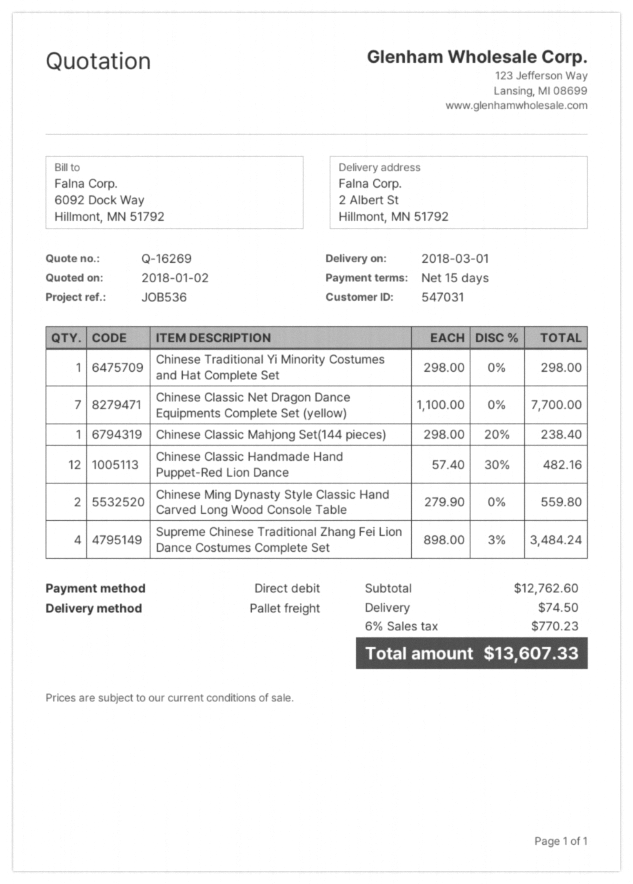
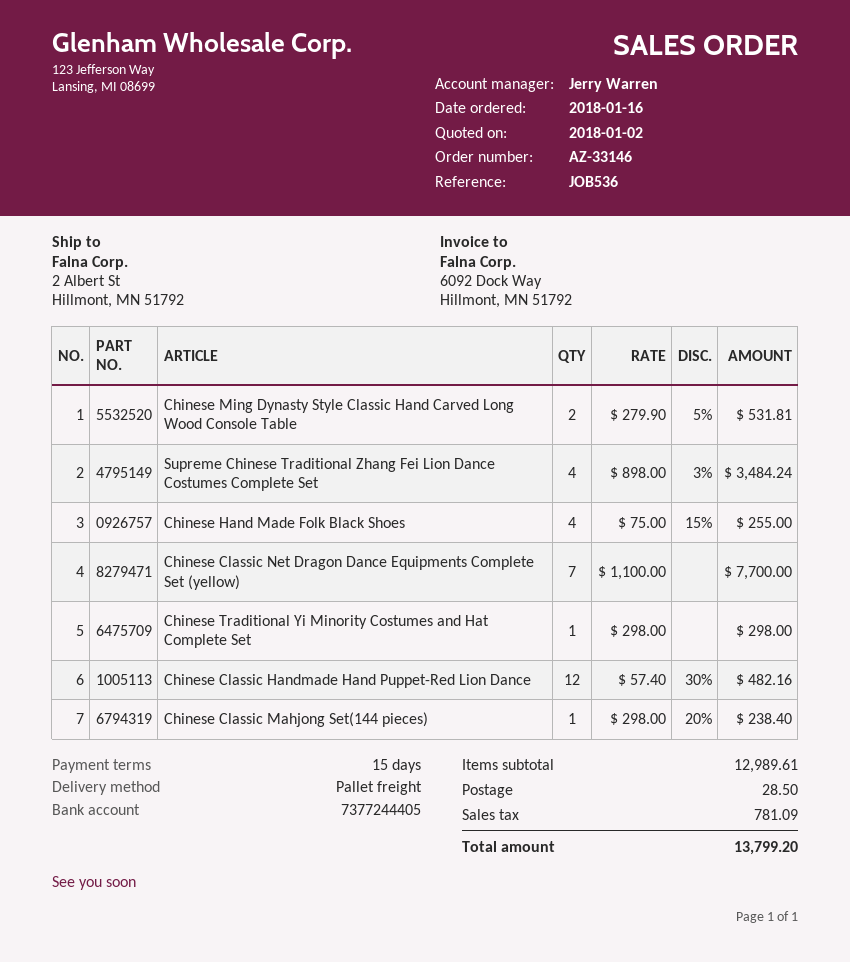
Chinese Ming Dynasty Style Classic Hand Carved Long Wood Console Table: 2 x 279.90 = 559.80 -> 2 x 279.90 - 5% = 531.81
Chinese Hand Made Folk Black Shoes: none -> 4 x 75.00 - 15% = 255.00
subtotal: 12762.60 -> 12989.61
shipping: 74.50 -> 28.50
tax: 770.23 -> 781.09
total: 13607.33 -> 13799.20

